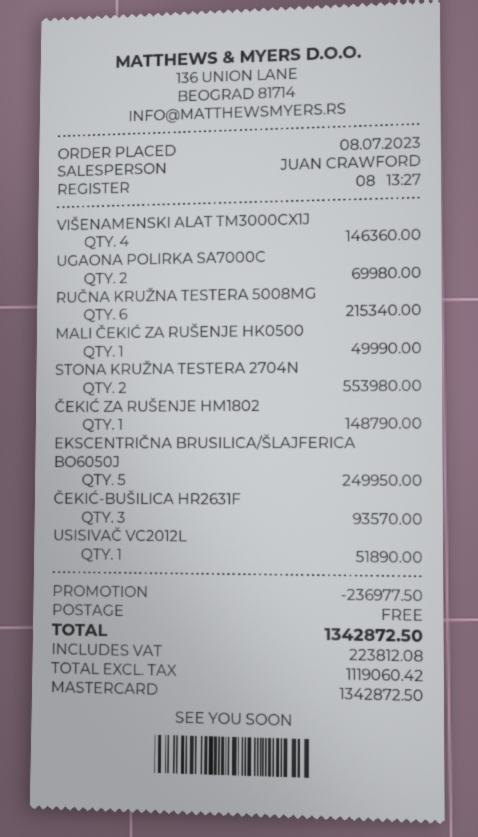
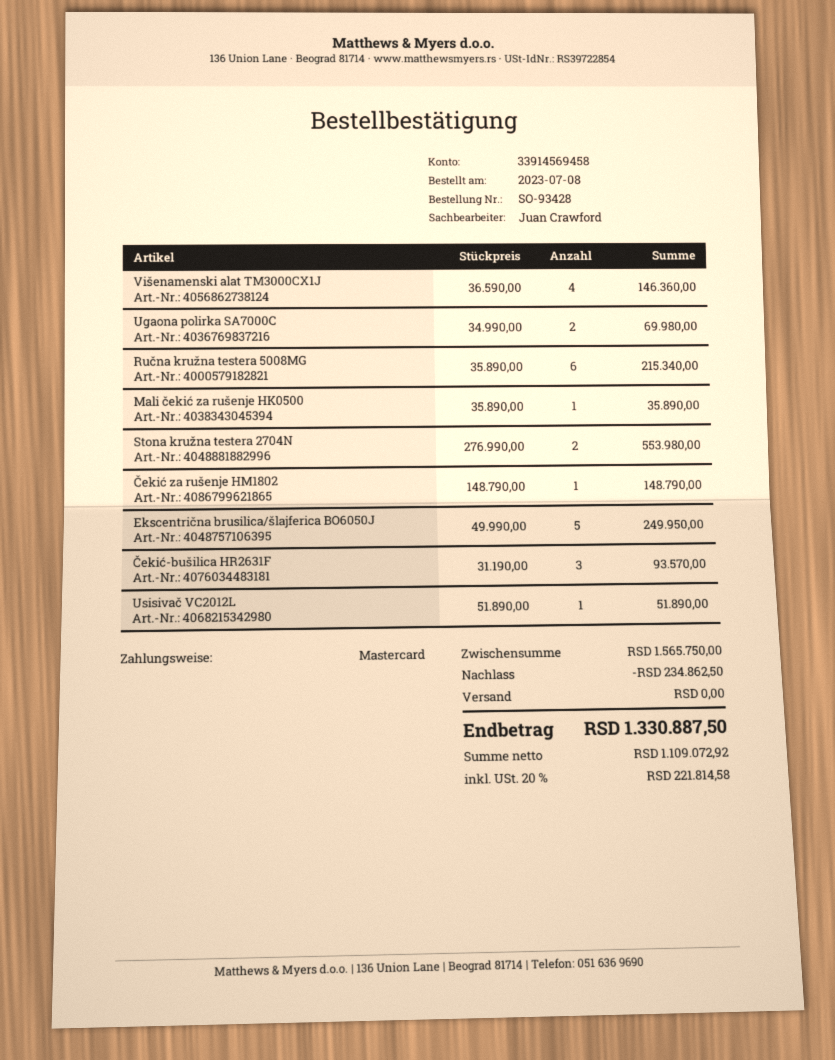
MALI ČEKIĆ ZA RUŠENJE HK0500: 1 for 49990.00 -> 1 for 35890.00
discount: 236977.50 -> 234862.50
net: 1119060.42 -> 1109072.92
tax: 223812.08 -> 221814.58
total: 1342872.50 -> 1330887.50

